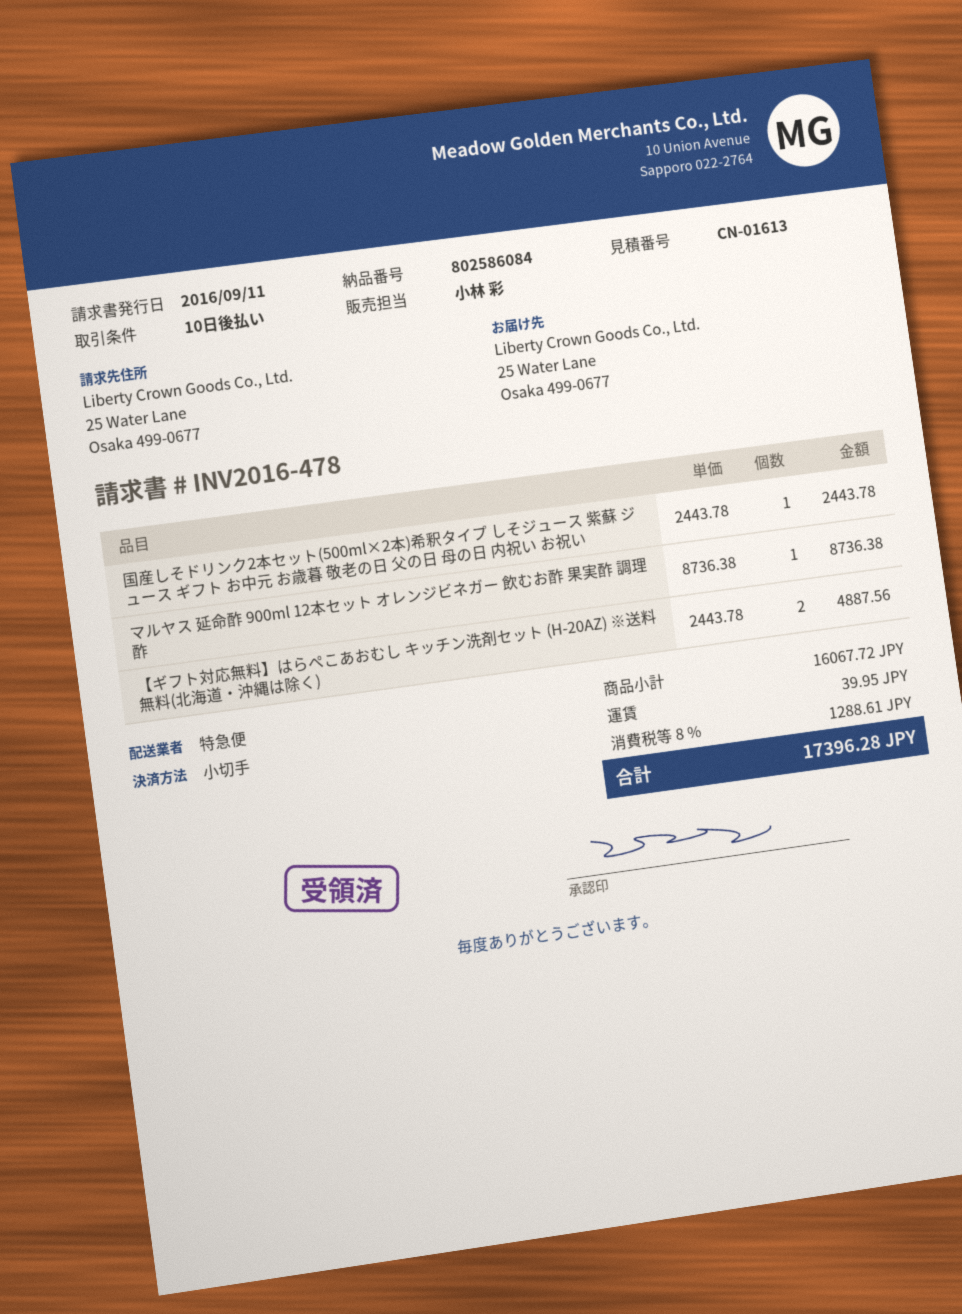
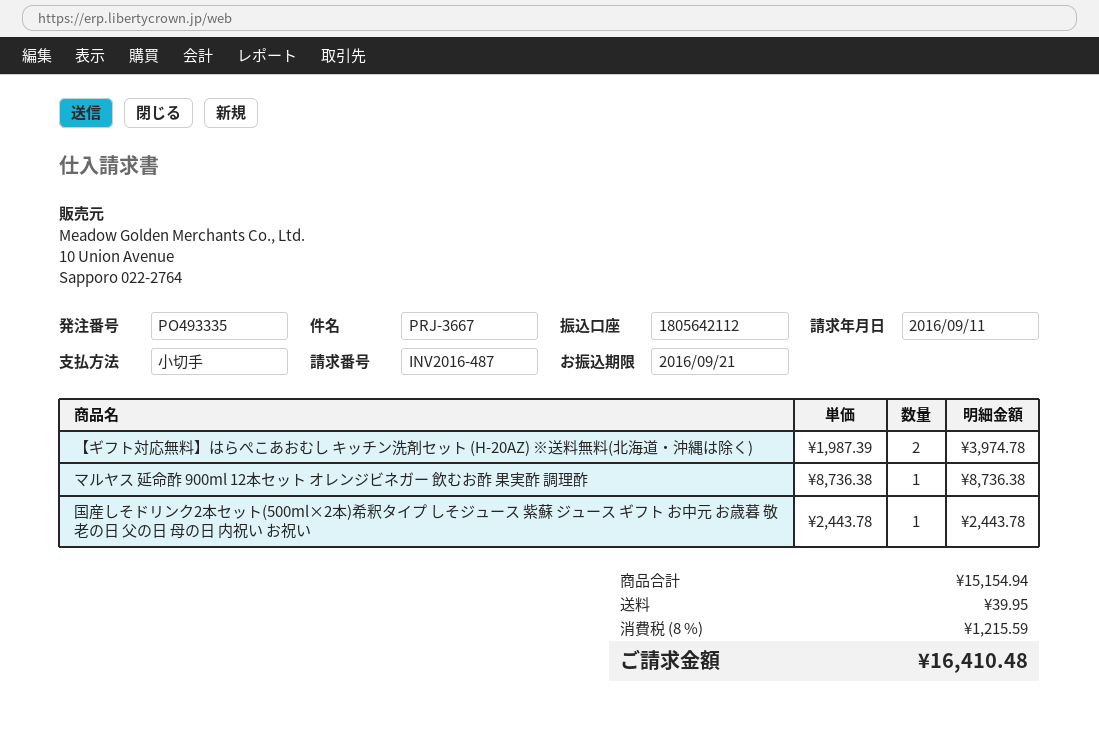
invoice number: INV2016-478 -> INV2016-487
【ギフト対応無料】はらぺこあおむし キッチン洗剤セット (H-20AZ) ※送料無料(北海道・沖縄は除く): 2 x 2443.78 = 4887.56 -> 2 x 1987.39 = 3974.78
subtotal: 16067.72 -> 15154.94
tax: 8% = 1288.61 -> 8% = 1215.59
total: 17396.28 -> 16410.48

